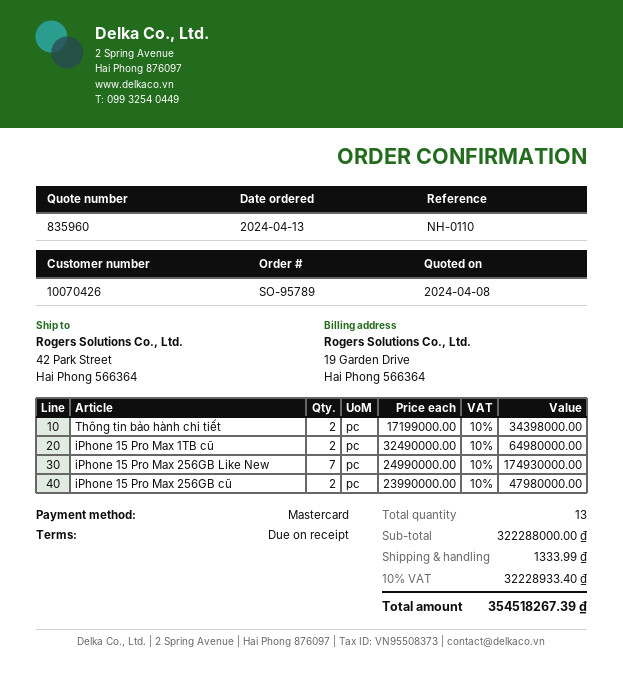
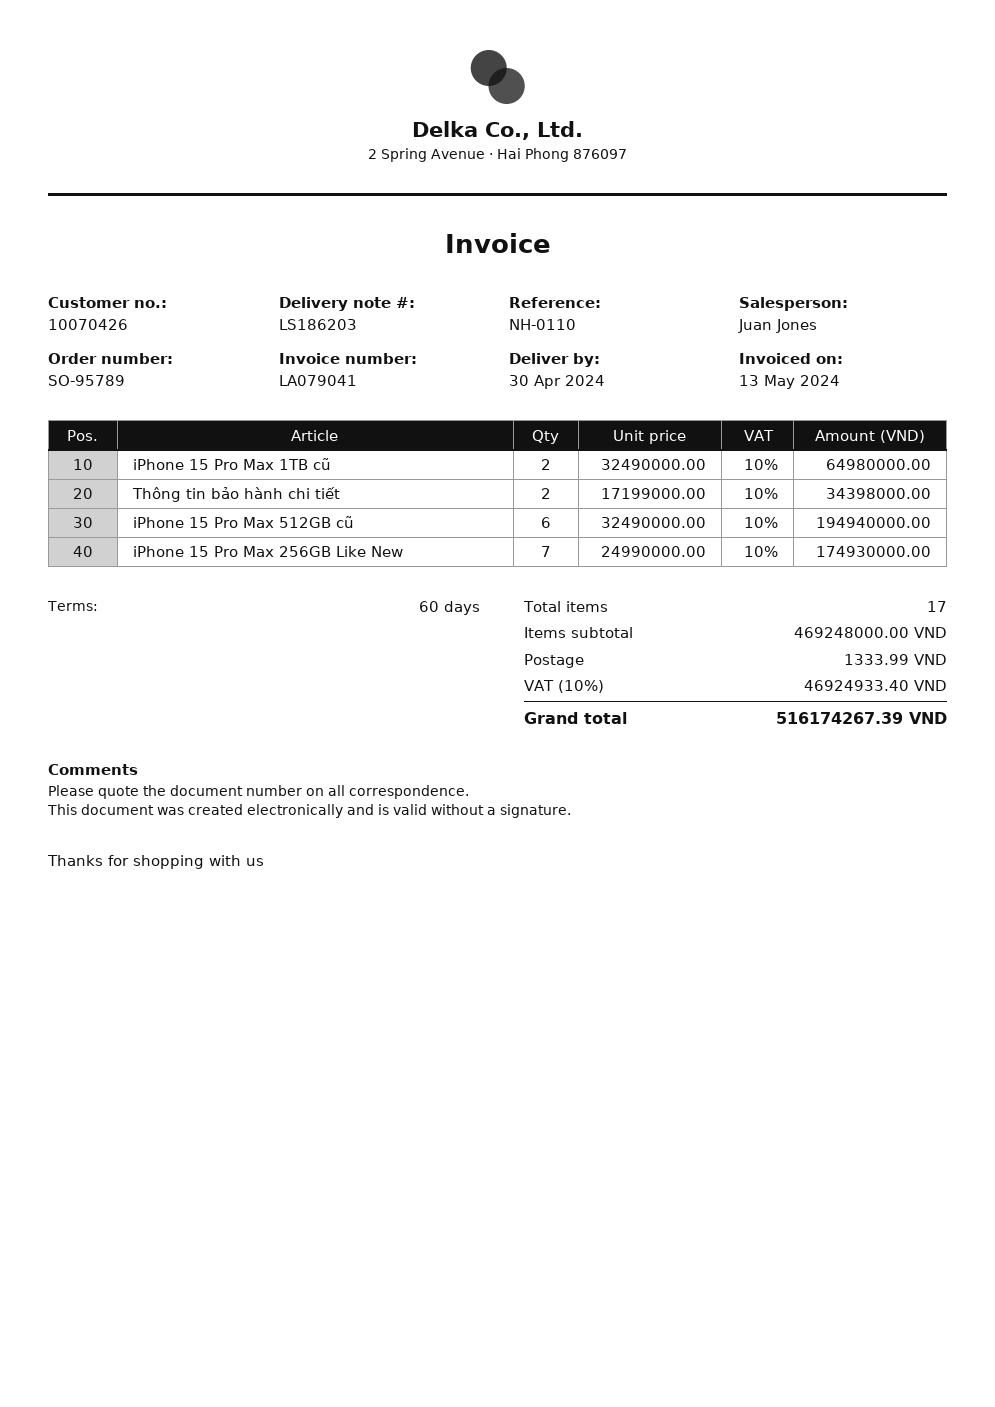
payment terms: on receipt -> 60 days
iPhone 15 Pro Max 256GB cũ: 2 x 23990000.00 = 47980000.00 -> none
iPhone 15 Pro Max 512GB cũ: none -> 6 x 32490000.00 = 194940000.00
total quantity: 13 -> 17
subtotal: 322288000.00 -> 469248000.00
tax: 10% = 32228933.40 -> 10% = 46924933.40
total: 354518267.39 -> 516174267.39

